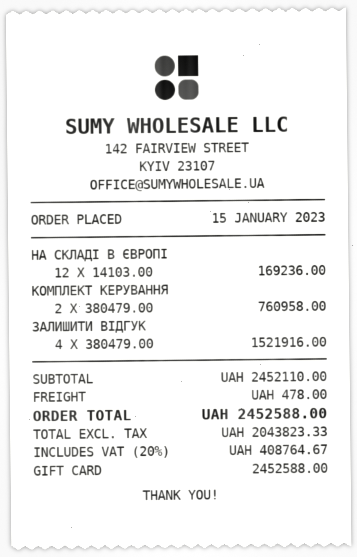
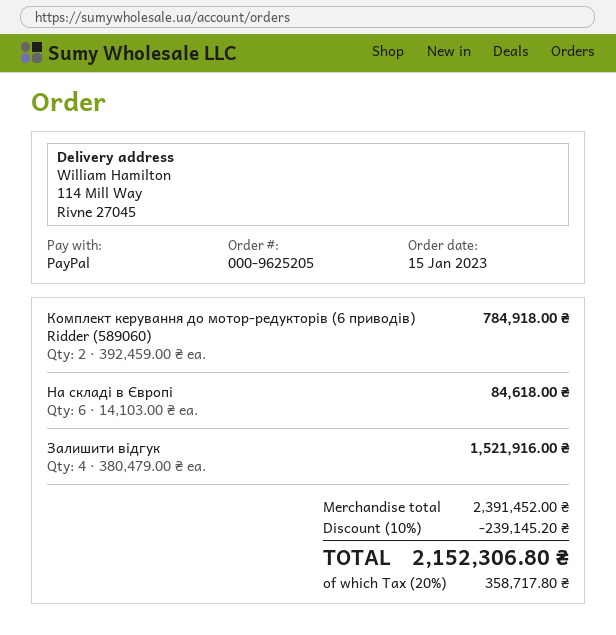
payment method: gift card -> PayPal
НА СКЛАДІ В ЄВРОПІ: 12 x 14103.00 = 169236.00 -> 6 x 14103.00 = 84618.00
КОМПЛЕКТ КЕРУВАННЯ: 2 x 380479.00 = 760958.00 -> 2 x 392459.00 = 784918.00
subtotal: 2452110.00 -> 2391452.00
discount: none -> 10% = 239145.20
shipping: 478.00 -> none
tax: 20% = 408764.67 -> 20% = 358717.80
total: 2452588.00 -> 2152306.80

